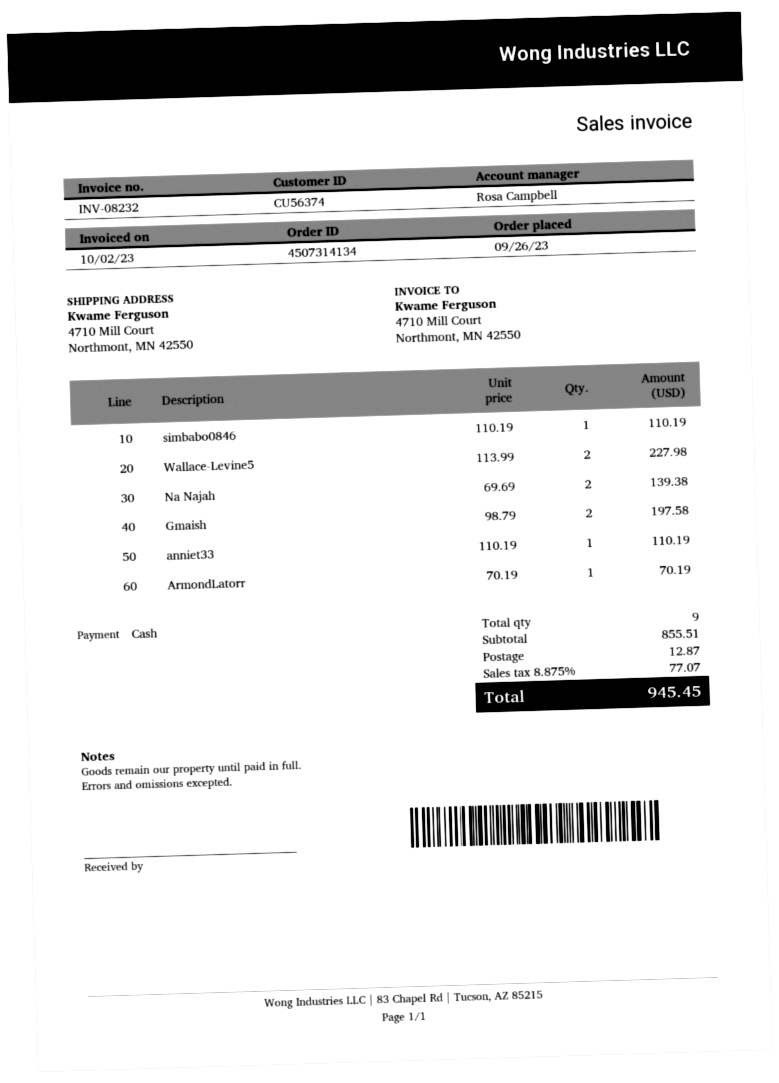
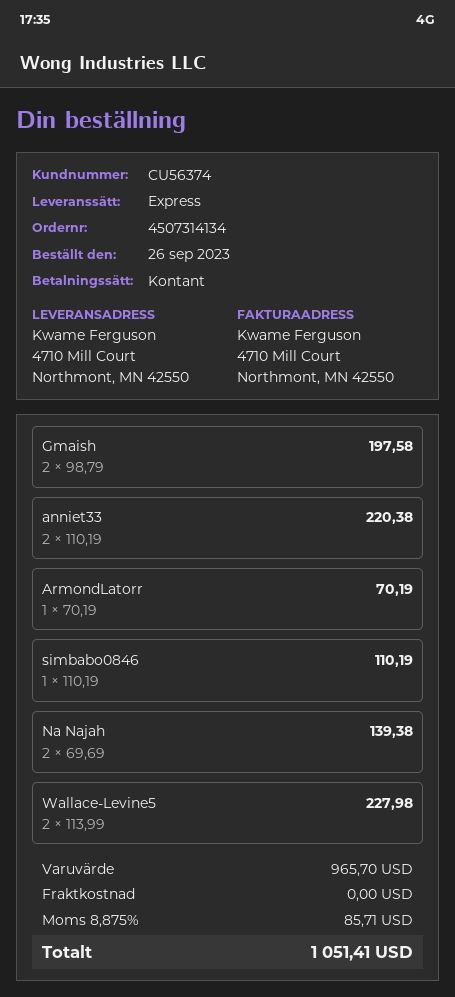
anniet33: 1 x 110.19 = 110.19 -> 2 x 110.19 = 220.38
subtotal: 855.51 -> 965.70
shipping: 12.87 -> 0.00
tax: 8.875% = 77.07 -> 8.875% = 85.71
total: 945.45 -> 1051.41

